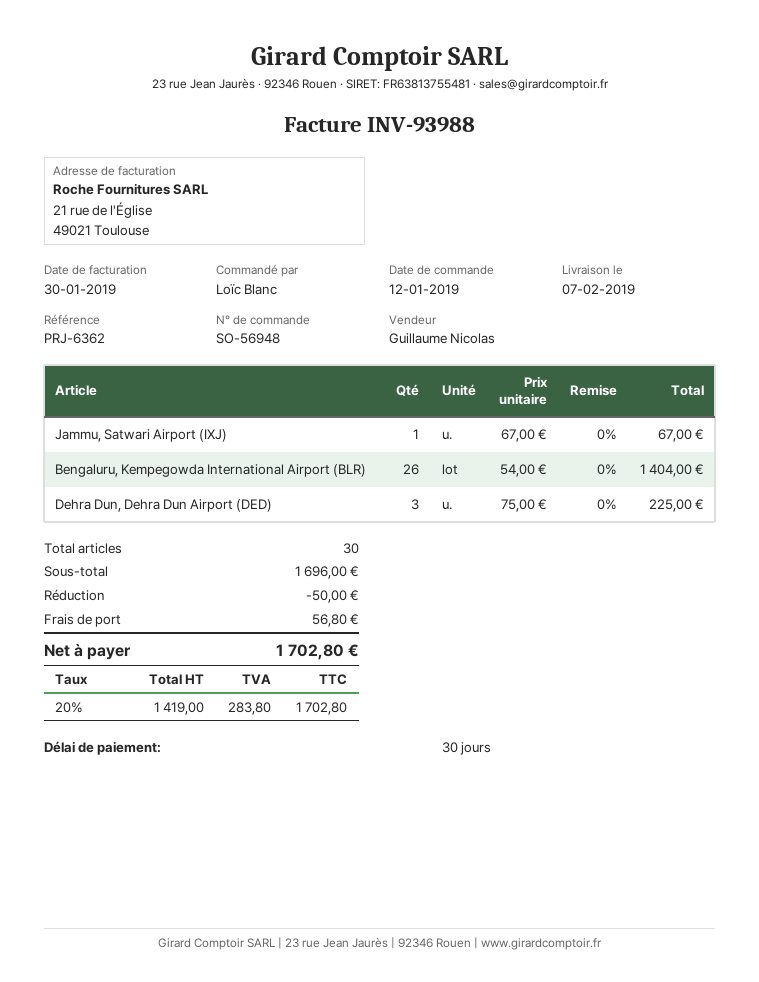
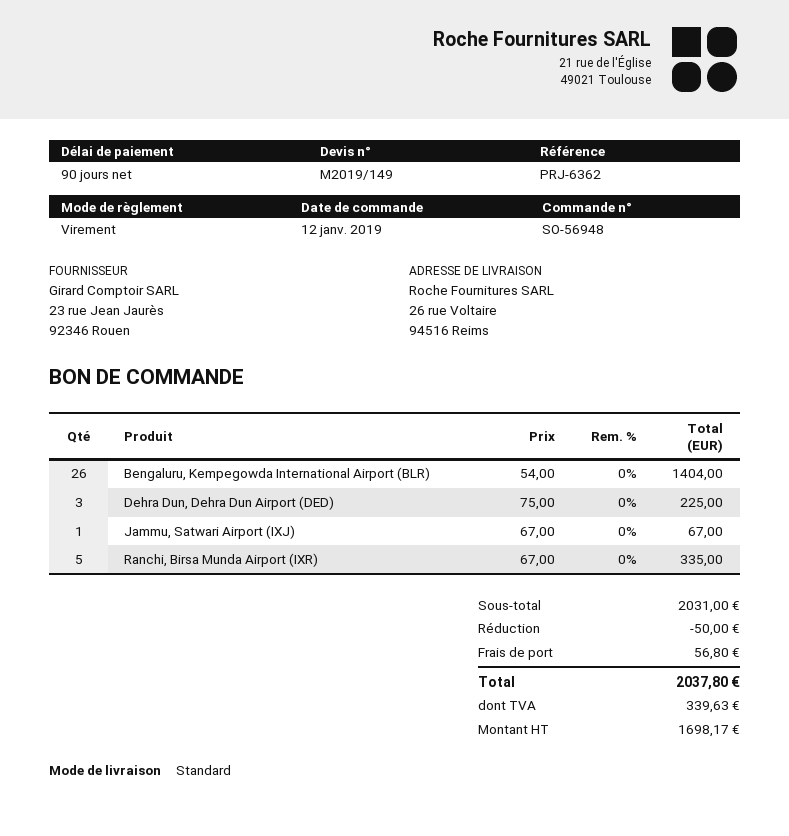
payment terms: 30 days -> 90 days
Ranchi, Birsa Munda Airport (IXR): none -> 5 x 67.00 = 335.00
subtotal: 1696.00 -> 2031.00
net: 1419.00 -> 1698.17
tax: 283.80 -> 339.63
total: 1702.80 -> 2037.80

